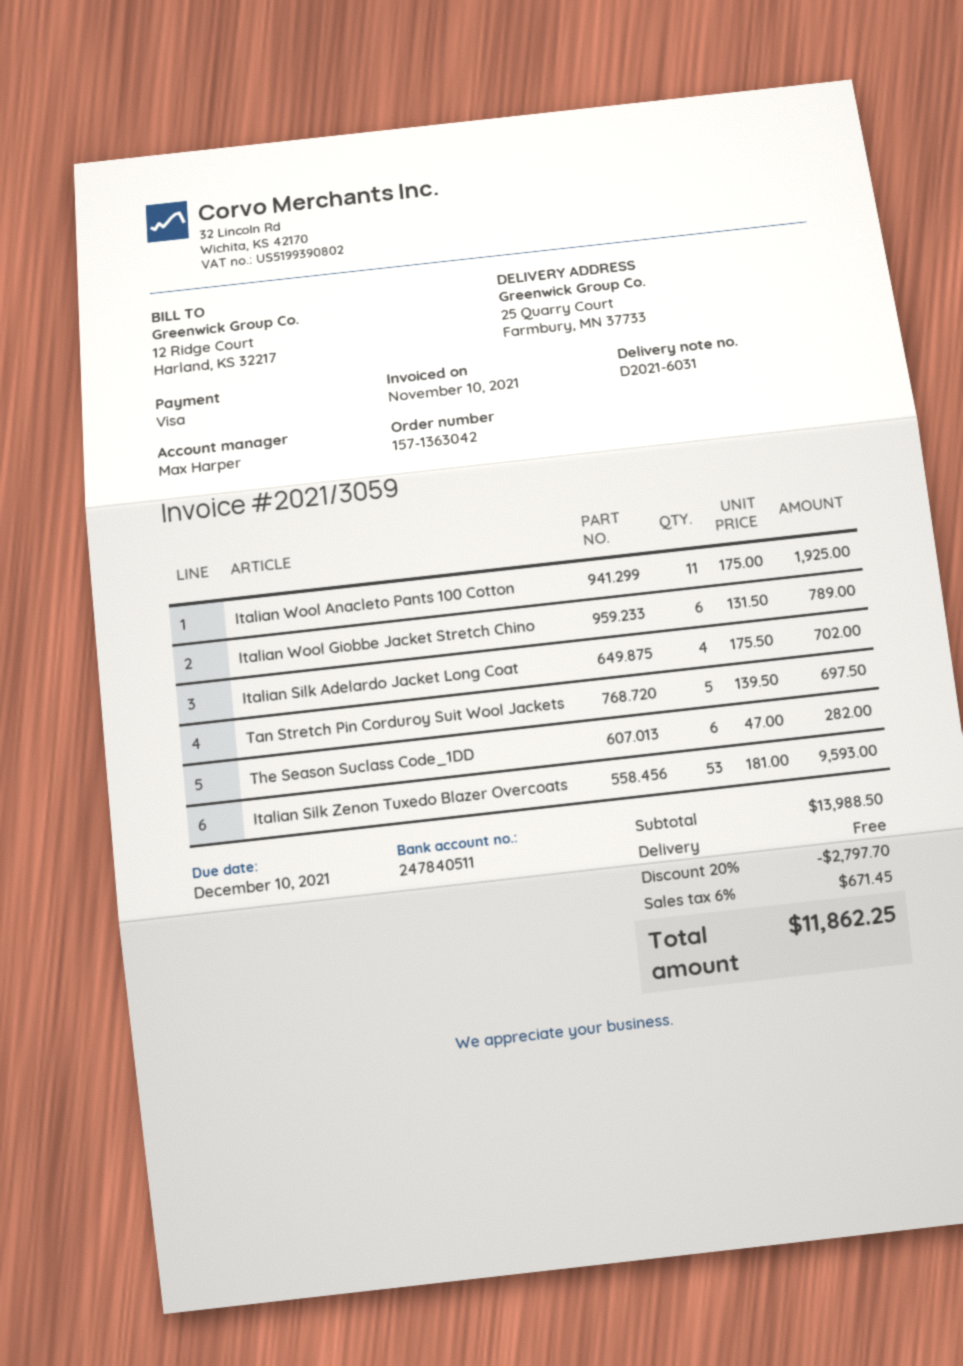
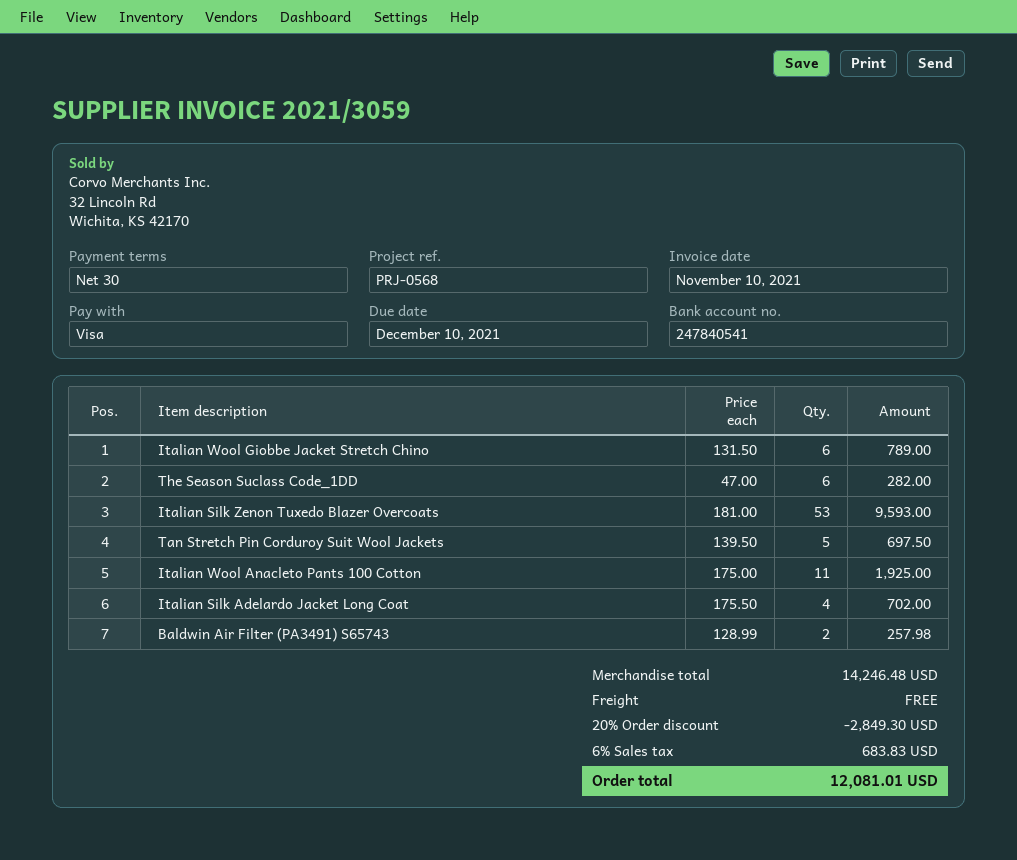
bank account: 247840511 -> 247840541
Baldwin Air Filter (PA3491) S65743: none -> 2 x 128.99 = 257.98
subtotal: 13988.50 -> 14246.48
discount: 20% = 2797.70 -> 20% = 2849.30
tax: 6% = 671.45 -> 6% = 683.83
total: 11862.25 -> 12081.01

